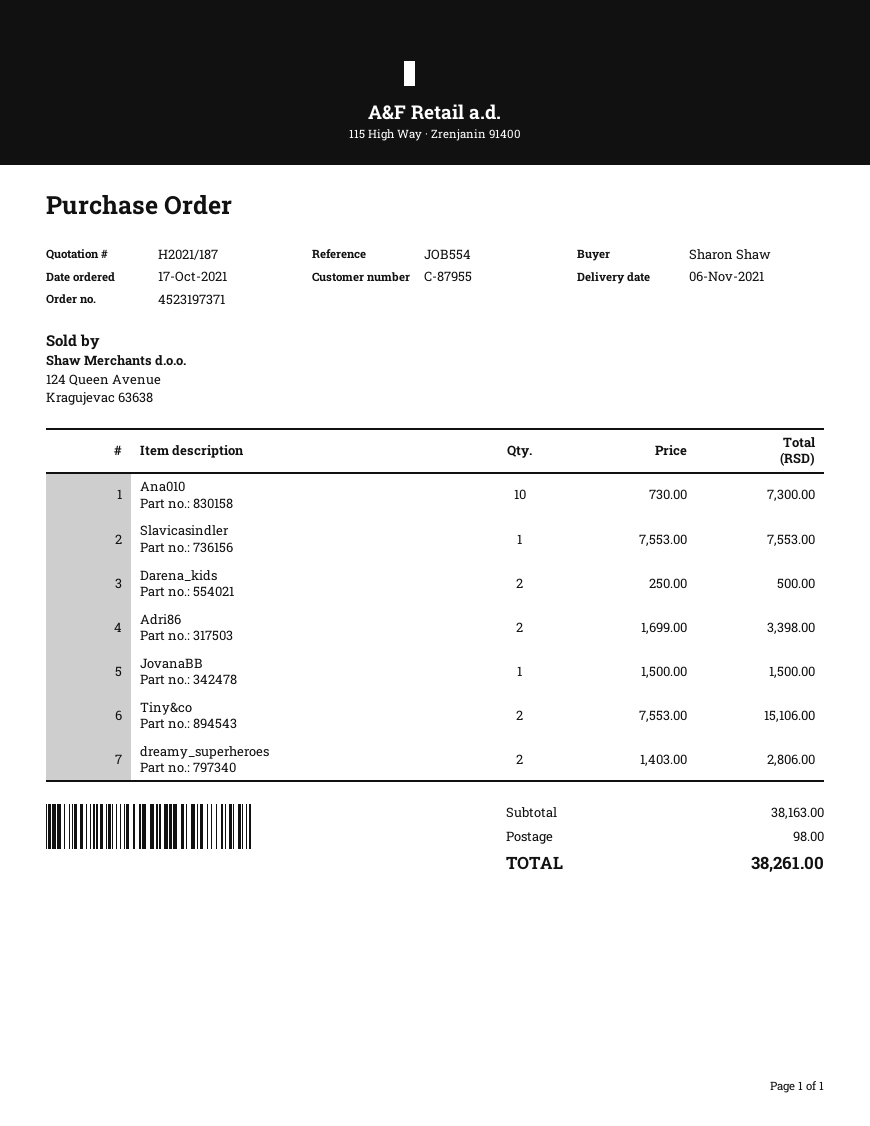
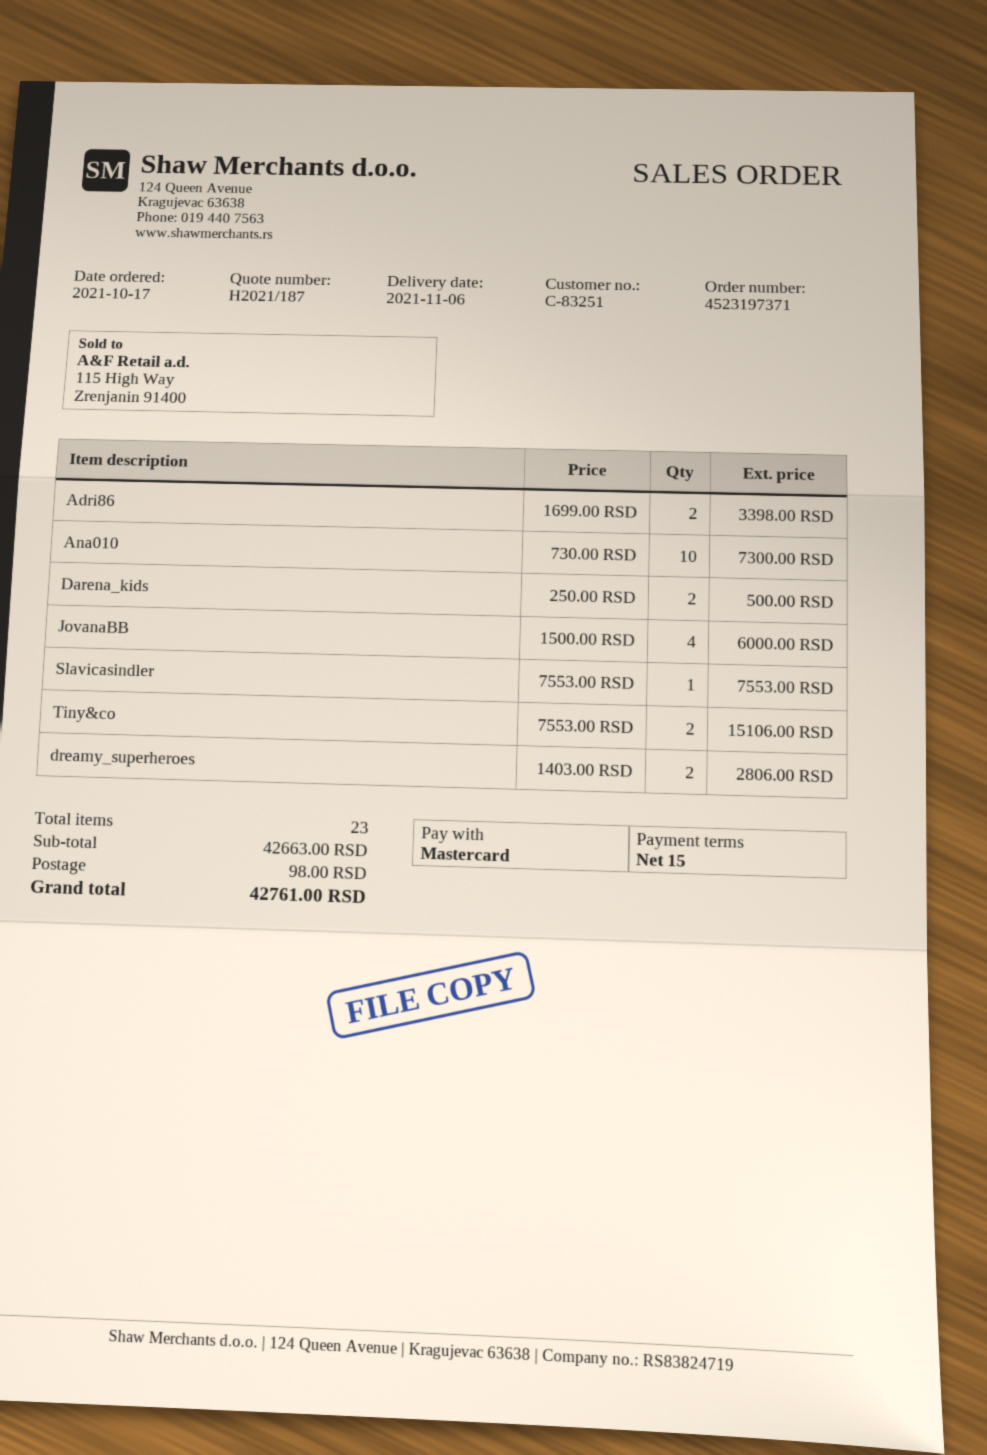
customer number: C-87955 -> C-83251
JovanaBB: 1 x 1500.00 = 1500.00 -> 4 x 1500.00 = 6000.00
subtotal: 38163.00 -> 42663.00
total: 38261.00 -> 42761.00

